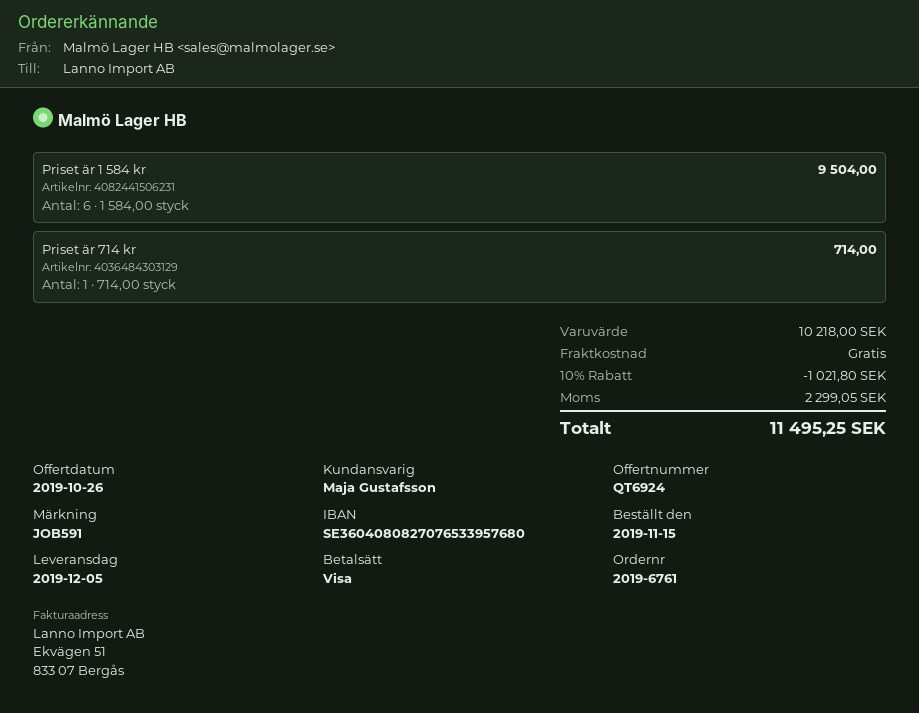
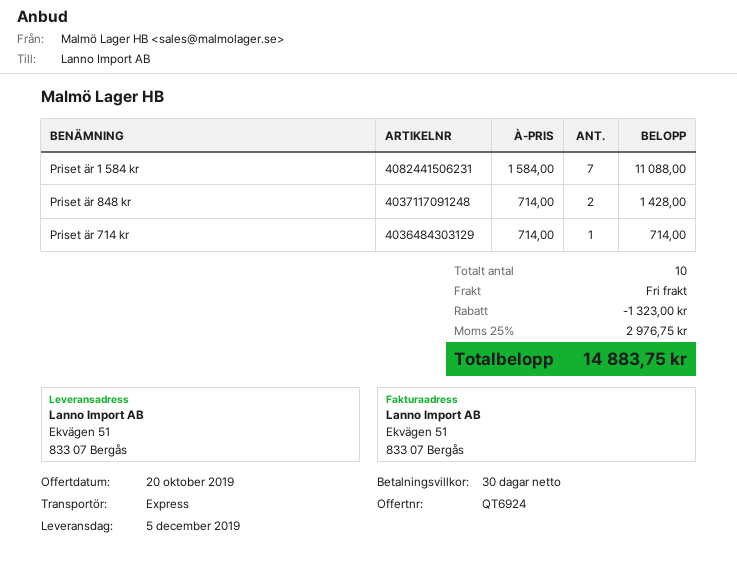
quote date: 2019-10-26 -> 2019-10-20
Priset är 1 584 kr: 6 x 1584.00 = 9504.00 -> 7 x 1584.00 = 11088.00
Priset är 848 kr: none -> 2 x 714.00 = 1428.00
discount: 1021.80 -> 1323.00
tax: 2299.05 -> 2976.75
total: 11495.25 -> 14883.75

